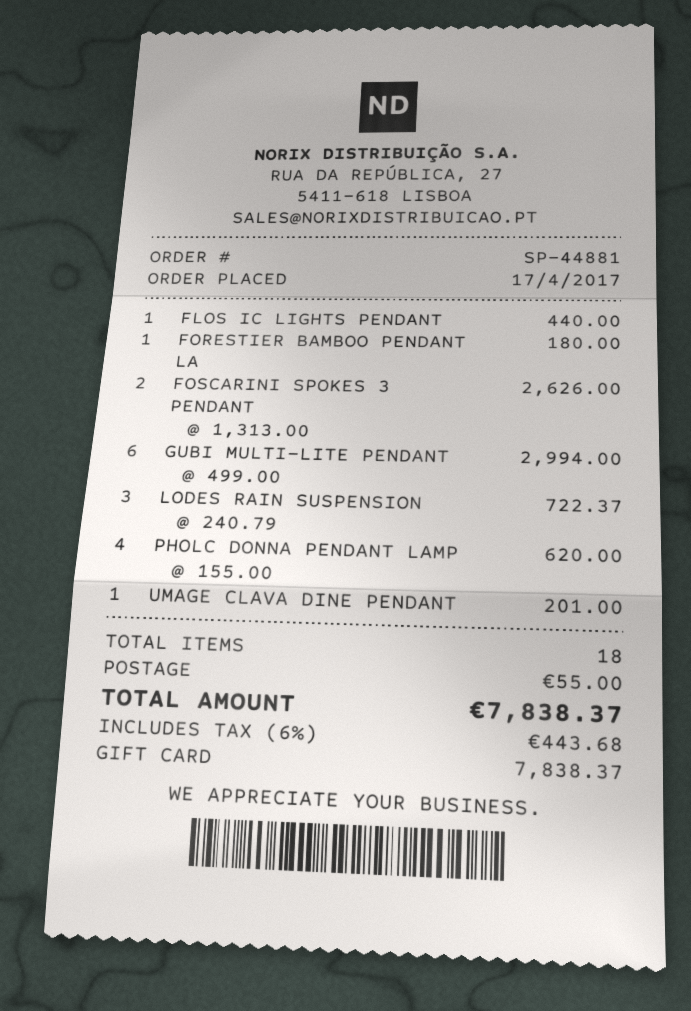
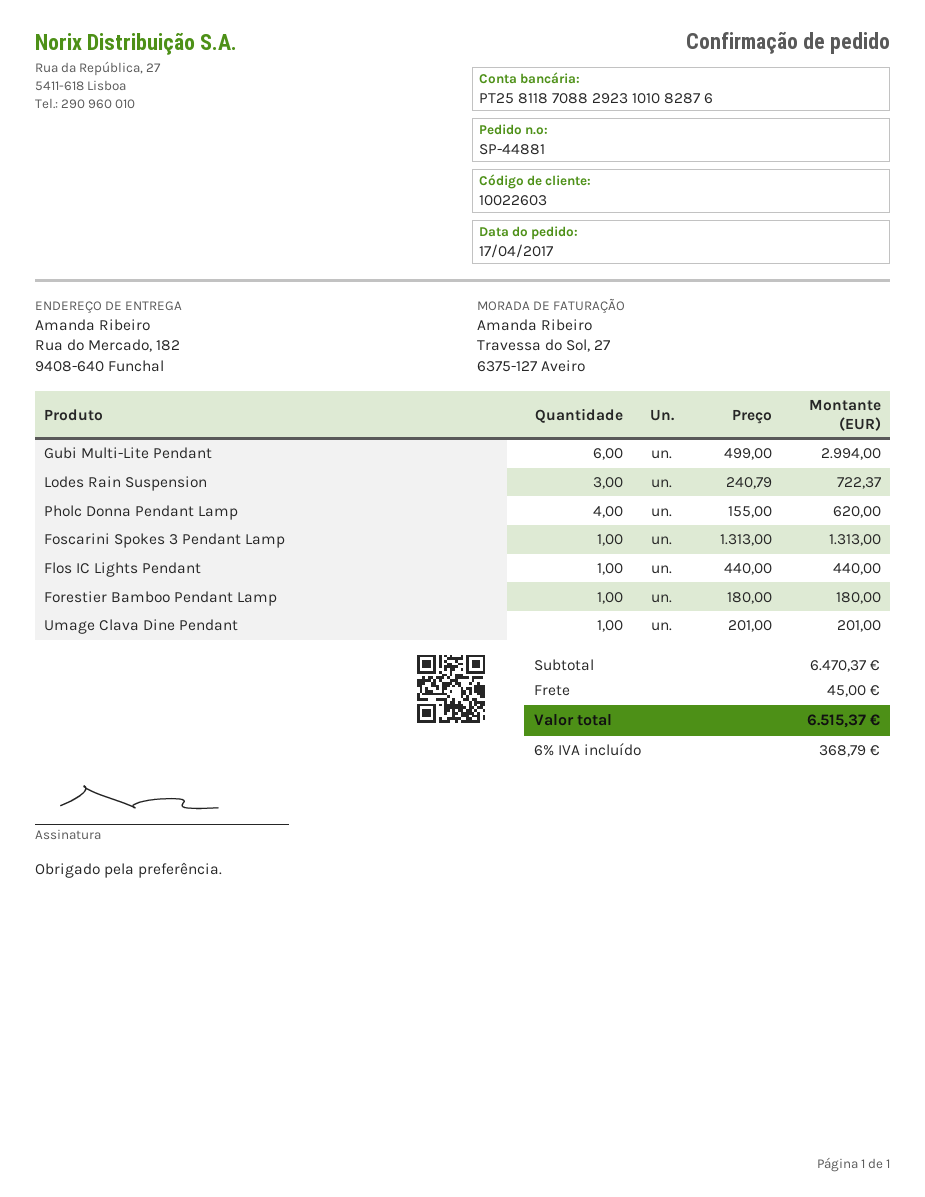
FOSCARINI SPOKES 3 PENDANT: 2 x 1313.00 = 2626.00 -> 1 x 1313.00 = 1313.00
shipping: 55.00 -> 45.00
tax: 6% = 443.68 -> 6% = 368.79
total: 7838.37 -> 6515.37

